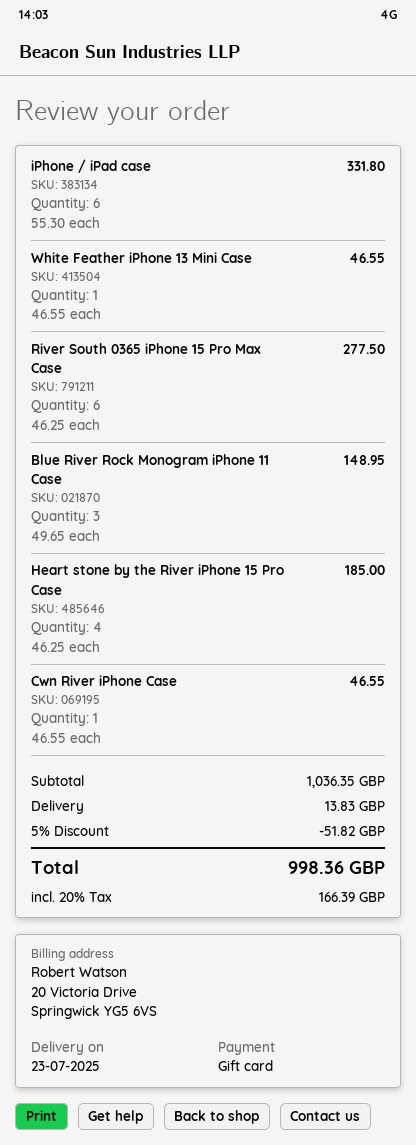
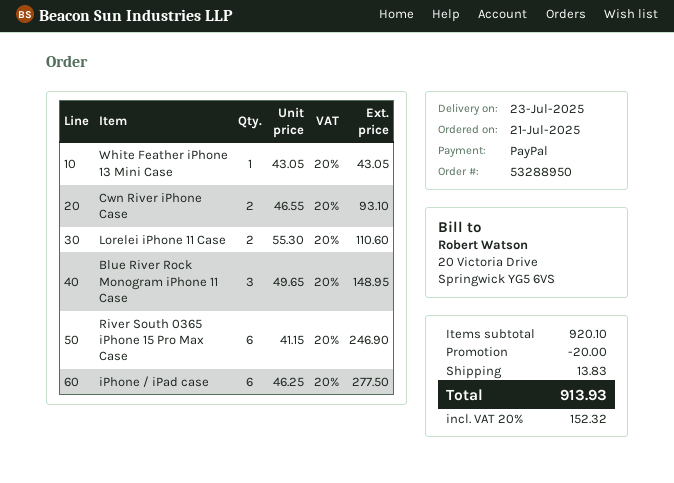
payment method: gift card -> PayPal
iPhone / iPad case: 6 x 55.30 = 331.80 -> 6 x 46.25 = 277.50
White Feather iPhone 13 Mini Case: 1 x 46.55 = 46.55 -> 1 x 43.05 = 43.05
River South 0365 iPhone 15 Pro Max Case: 6 x 46.25 = 277.50 -> 6 x 41.15 = 246.90
Heart stone by the River iPhone 15 Pro Case: 4 x 46.25 = 185.00 -> none
Cwn River iPhone Case: 1 x 46.55 = 46.55 -> 2 x 46.55 = 93.10
Lorelei iPhone 11 Case: none -> 2 x 55.30 = 110.60
subtotal: 1036.35 -> 920.10
discount: 51.82 -> 20.00
tax: 20% = 166.39 -> 20% = 152.32
total: 998.36 -> 913.93

